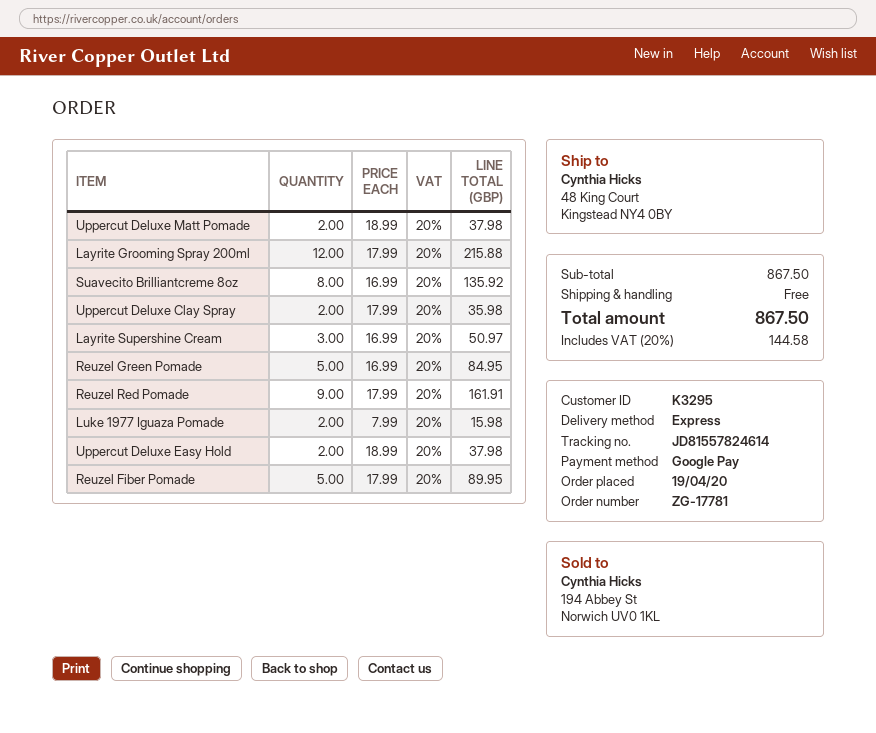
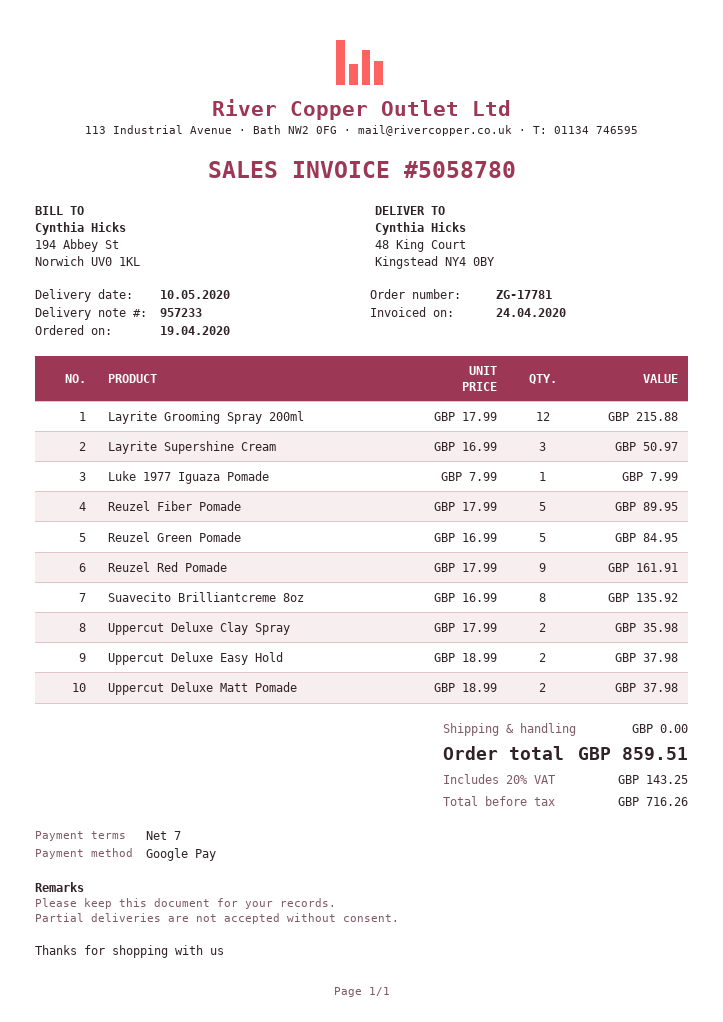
Luke 1977 Iguaza Pomade: 2 x 7.99 = 15.98 -> 1 x 7.99 = 7.99
tax: 20% = 144.58 -> 20% = 143.25
total: 867.50 -> 859.51

